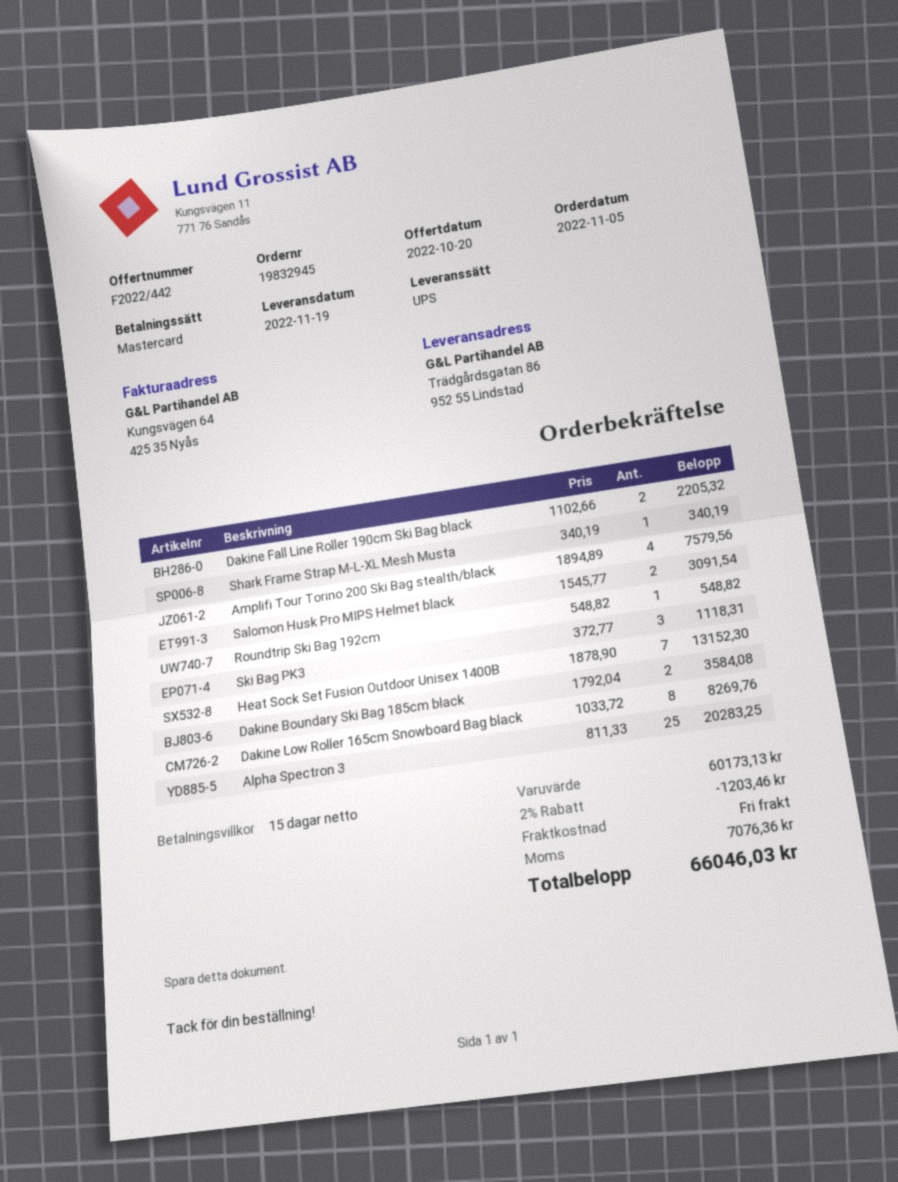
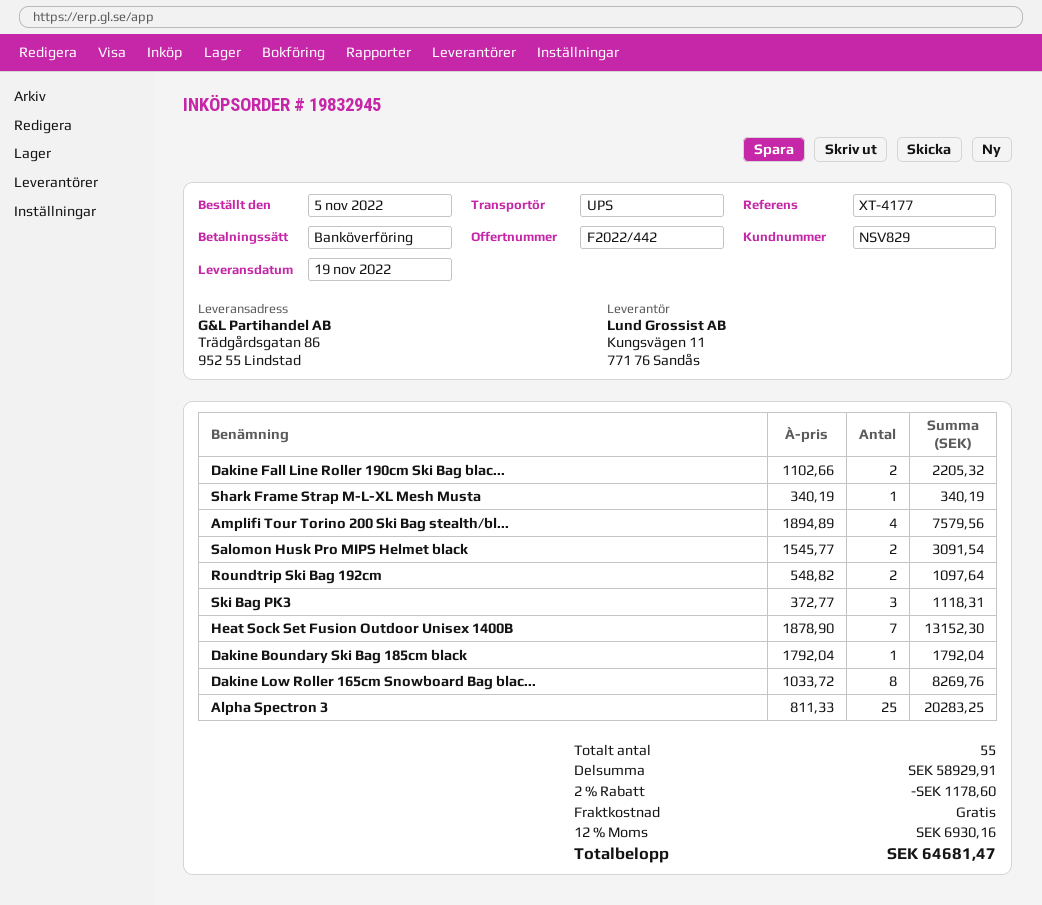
payment method: Mastercard -> bank transfer
Roundtrip Ski Bag 192cm: 1 x 548.82 = 548.82 -> 2 x 548.82 = 1097.64
Dakine Boundary Ski Bag 185cm black: 2 x 1792.04 = 3584.08 -> 1 x 1792.04 = 1792.04
subtotal: 60173.13 -> 58929.91
discount: 2% = 1203.46 -> 2% = 1178.60
tax: 7076.36 -> 6930.16
total: 66046.03 -> 64681.47

